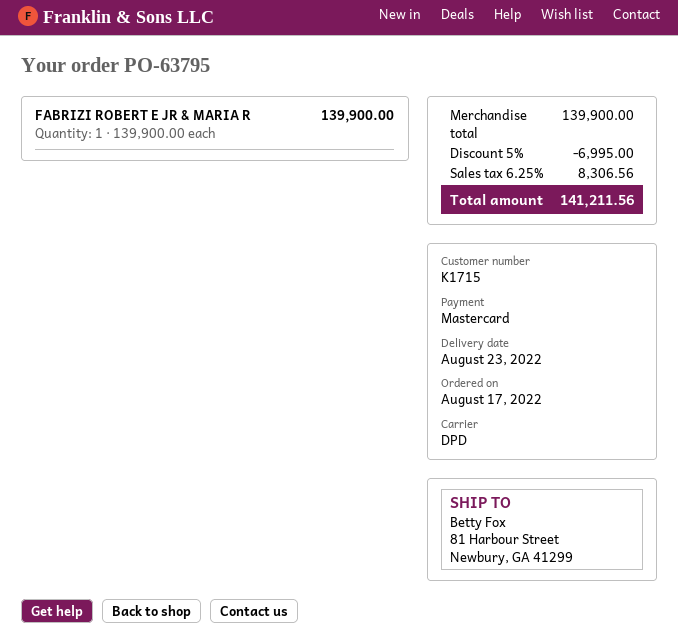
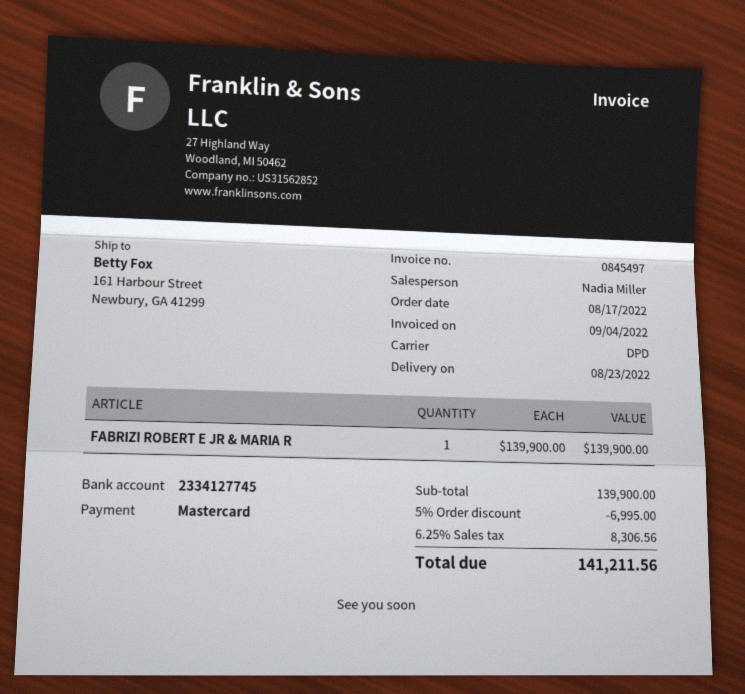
ship to: 81 Harbour Street, Newbury, GA 41299 -> 161 Harbour Street, Newbury, GA 41299

